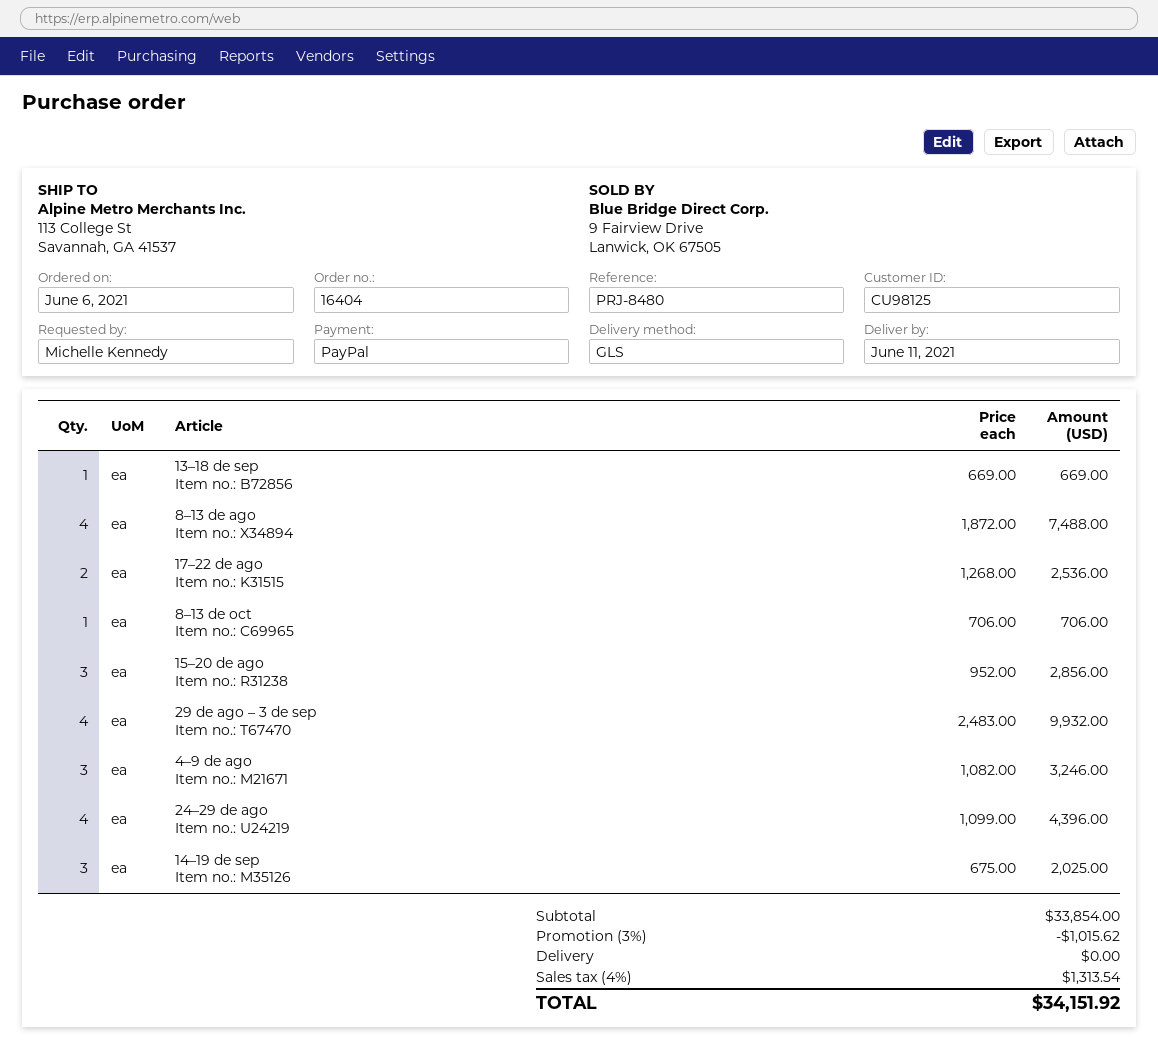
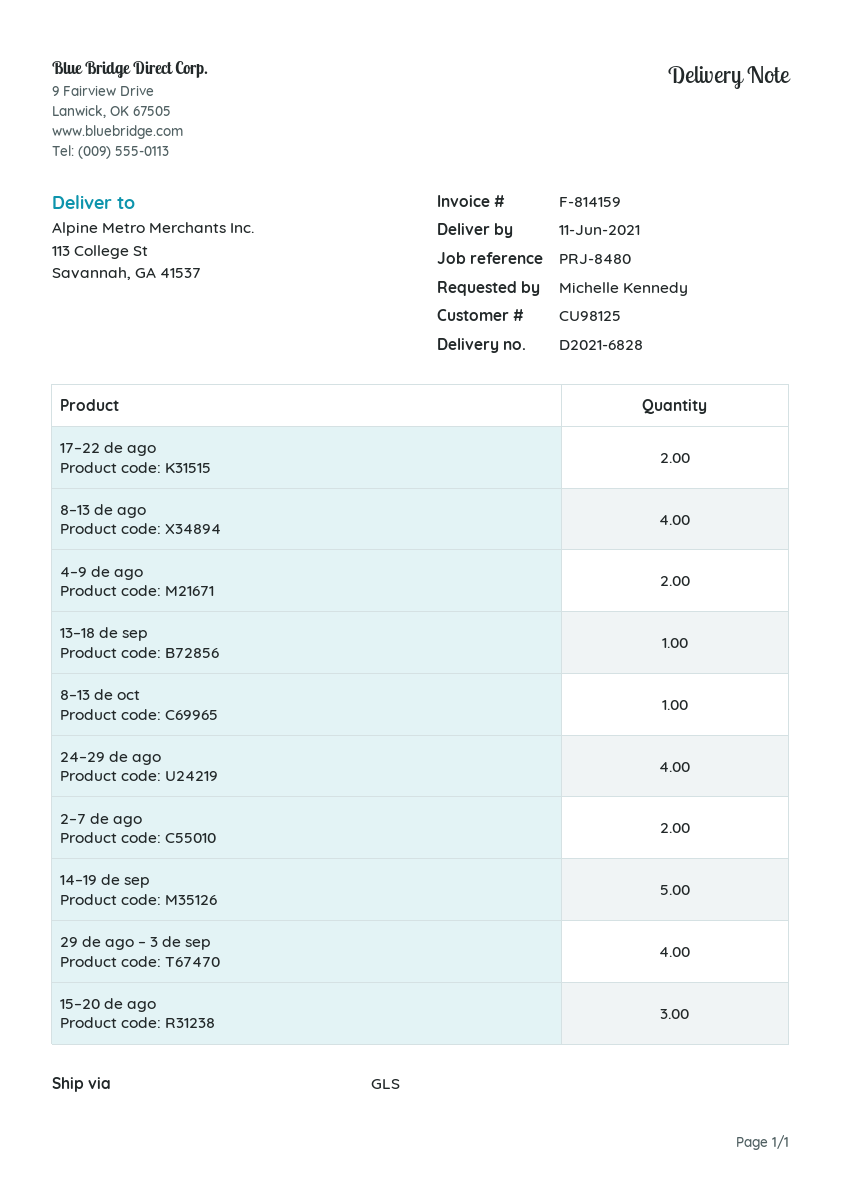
4–9 de ago: 3 -> 2
14–19 de sep: 3 -> 5
2–7 de ago: none -> 2

